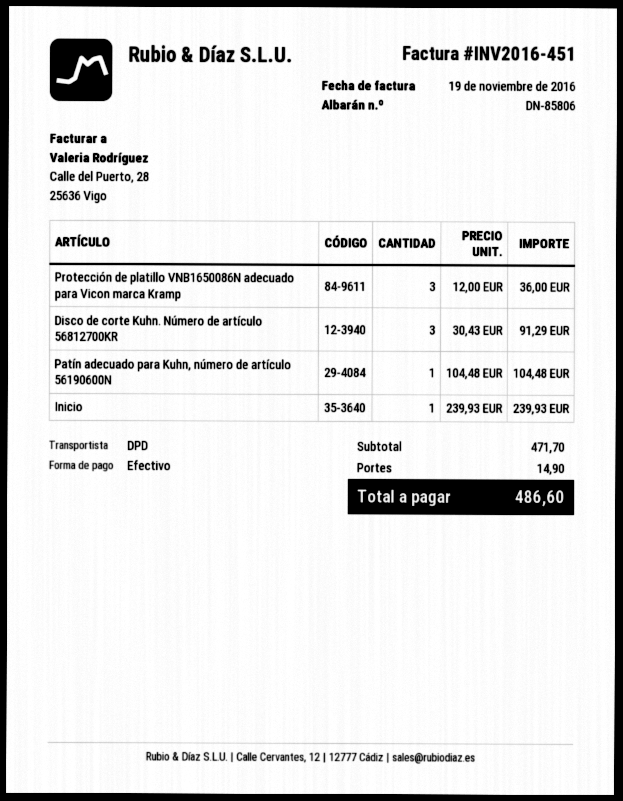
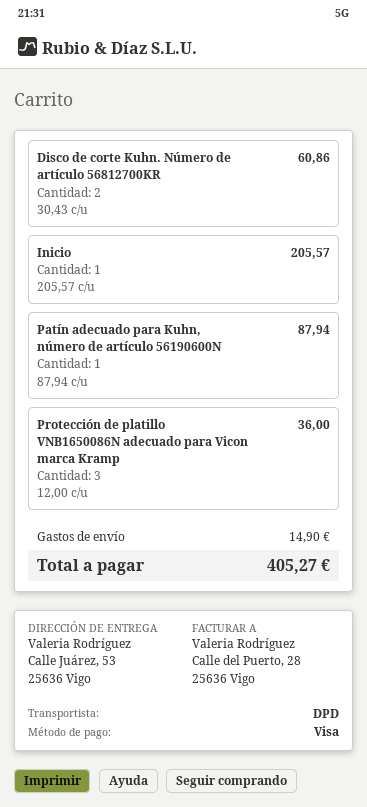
payment method: cash -> Visa
Disco de corte Kuhn. Número de artículo 56812700KR: 3 x 30.43 = 91.29 -> 2 x 30.43 = 60.86
Patín adecuado para Kuhn, número de artículo 56190600N: 1 x 104.48 = 104.48 -> 1 x 87.94 = 87.94
Inicio: 1 x 239.93 = 239.93 -> 1 x 205.57 = 205.57
total: 486.60 -> 405.27

